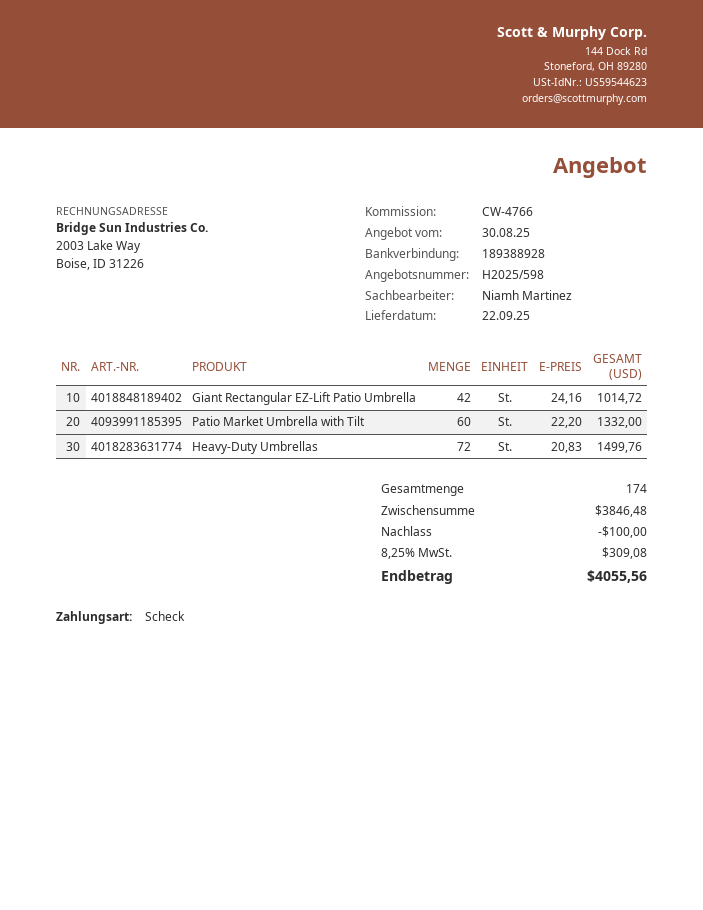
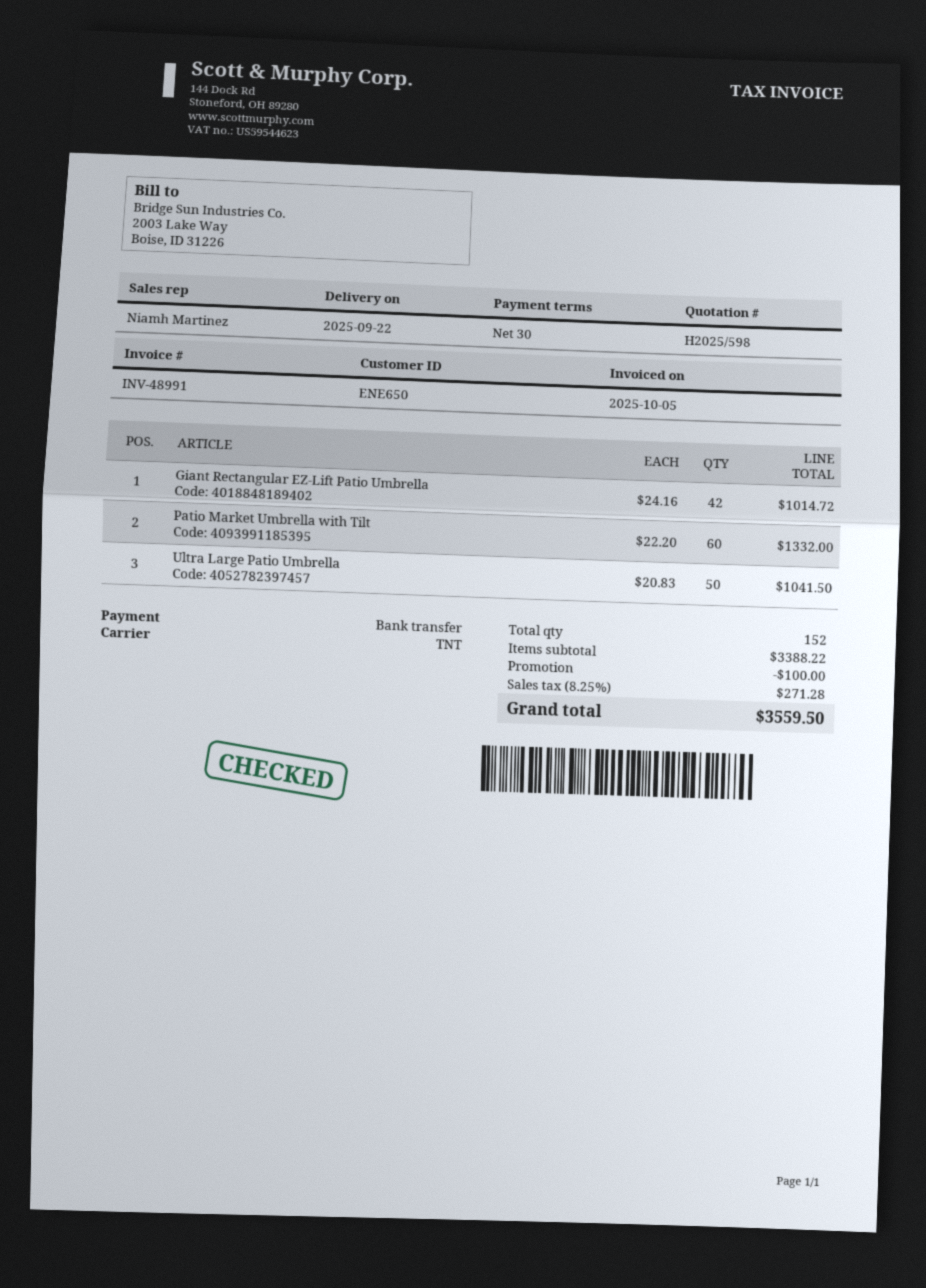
payment method: cheque -> bank transfer
Heavy-Duty Umbrellas: 72 x 20.83 = 1499.76 -> none
Ultra Large Patio Umbrella: none -> 50 x 20.83 = 1041.50
total quantity: 174 -> 152
subtotal: 3846.48 -> 3388.22
tax: 8.25% = 309.08 -> 8.25% = 271.28
total: 4055.56 -> 3559.50

